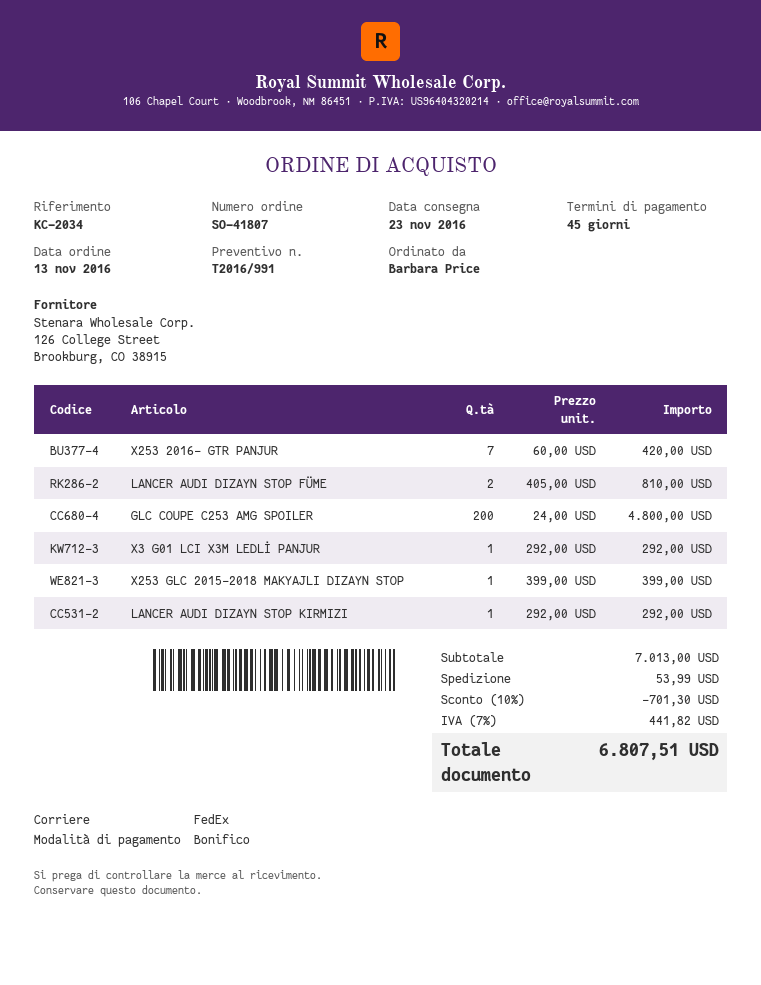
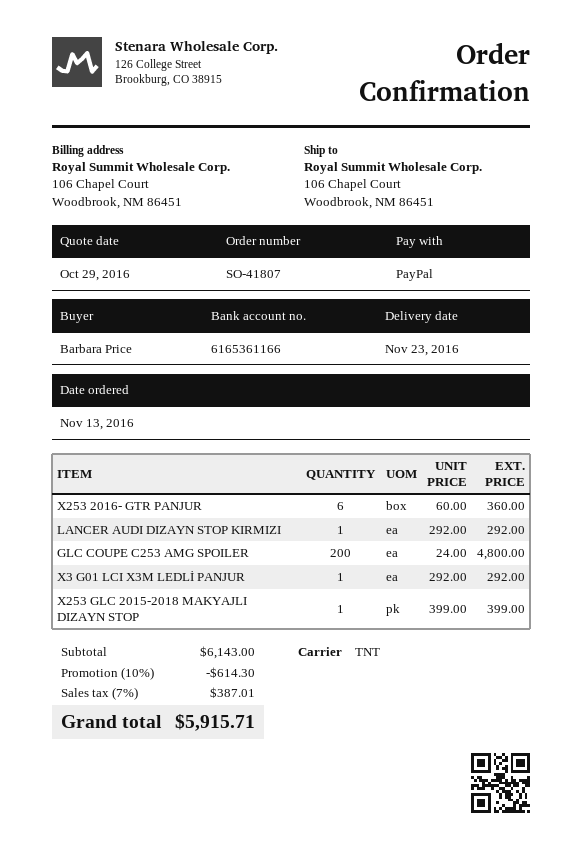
payment method: bank transfer -> PayPal
shipping method: FedEx -> TNT
X253 2016- GTR PANJUR: 7 x 60.00 = 420.00 -> 6 x 60.00 = 360.00
LANCER AUDI DIZAYN STOP FÜME: 2 x 405.00 = 810.00 -> none
subtotal: 7013.00 -> 6143.00
discount: 10% = 701.30 -> 10% = 614.30
shipping: 53.99 -> none
tax: 7% = 441.82 -> 7% = 387.01
total: 6807.51 -> 5915.71

